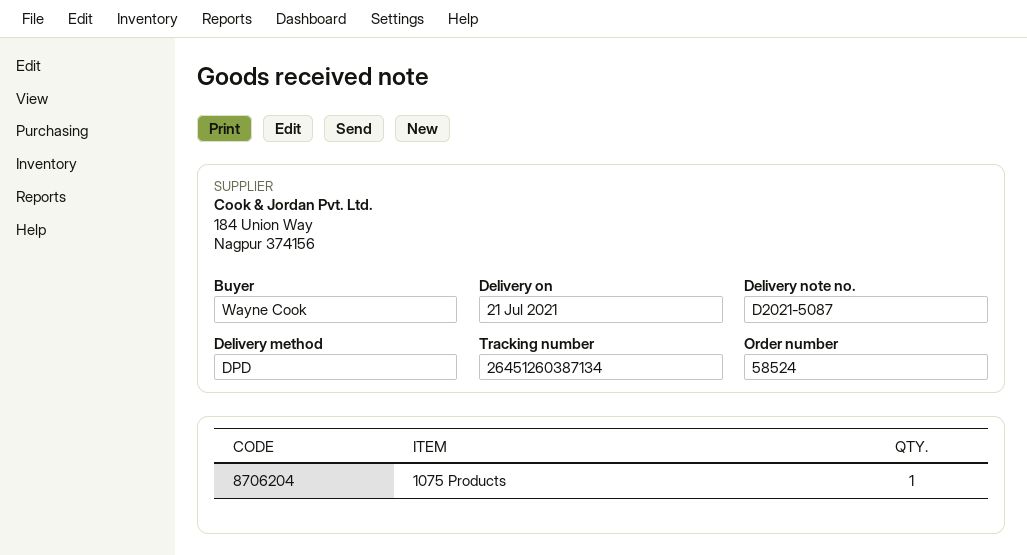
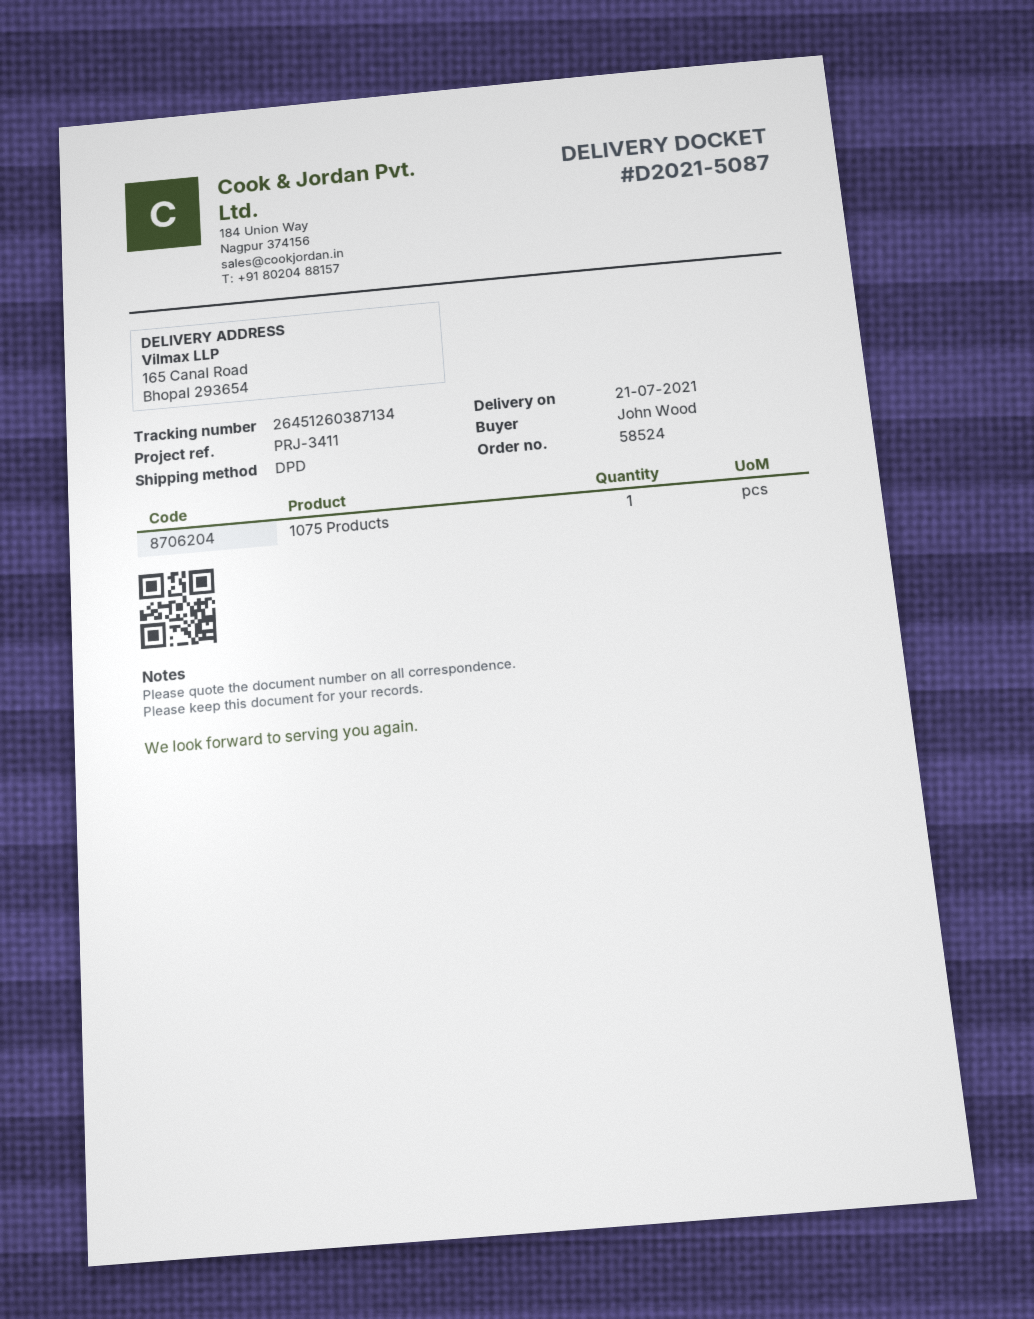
ordered by: Wayne Cook -> John Wood

